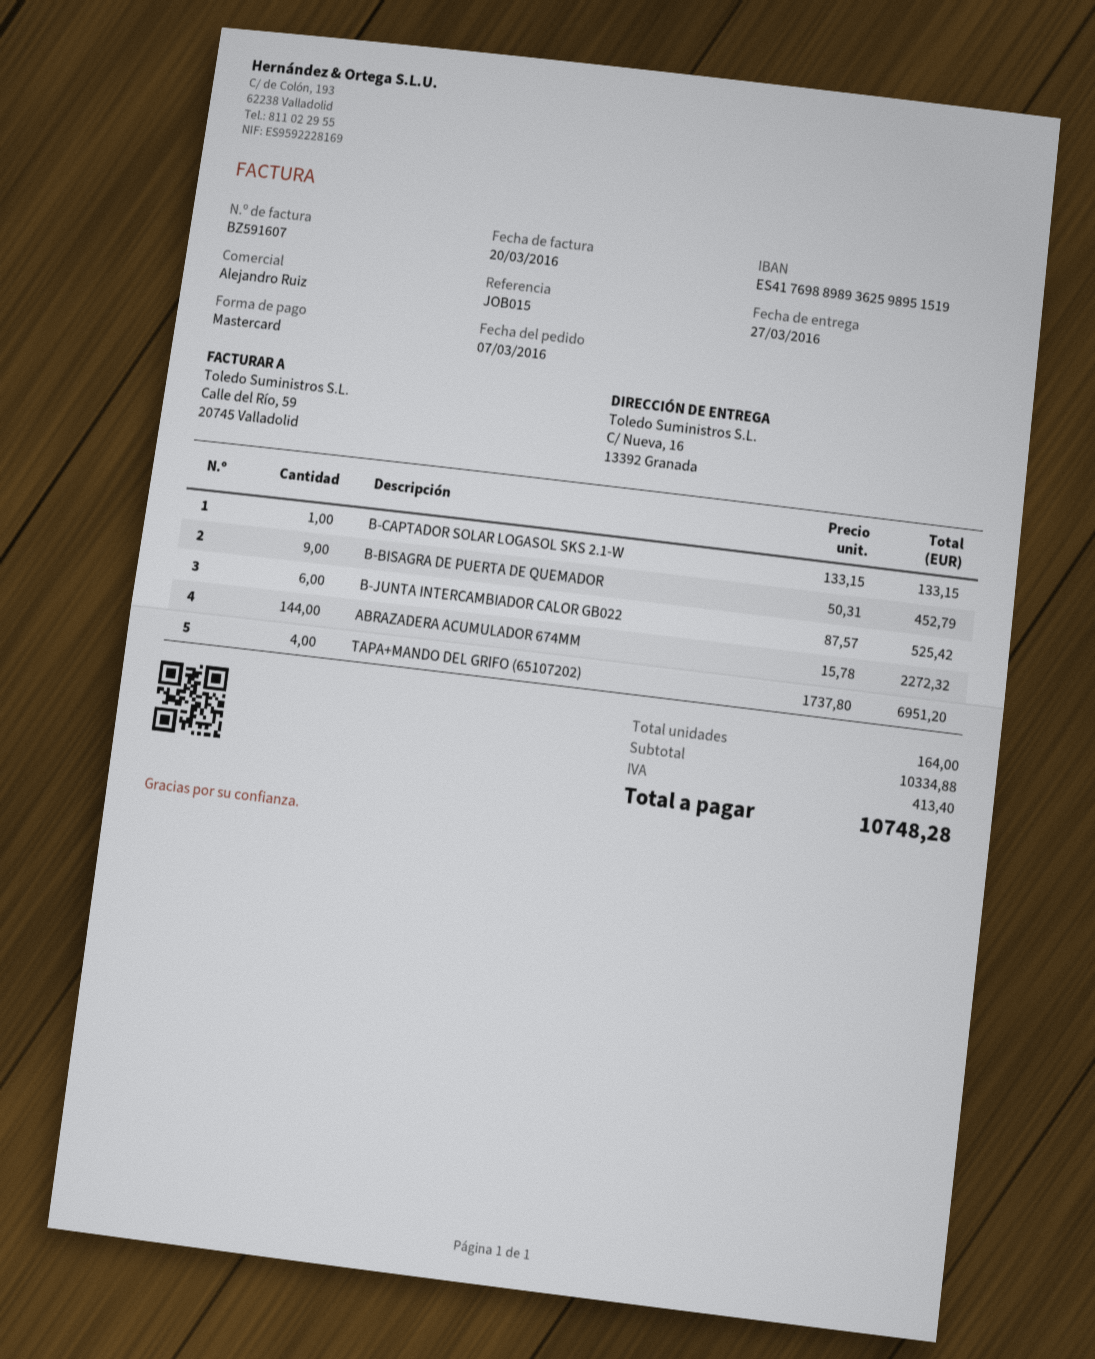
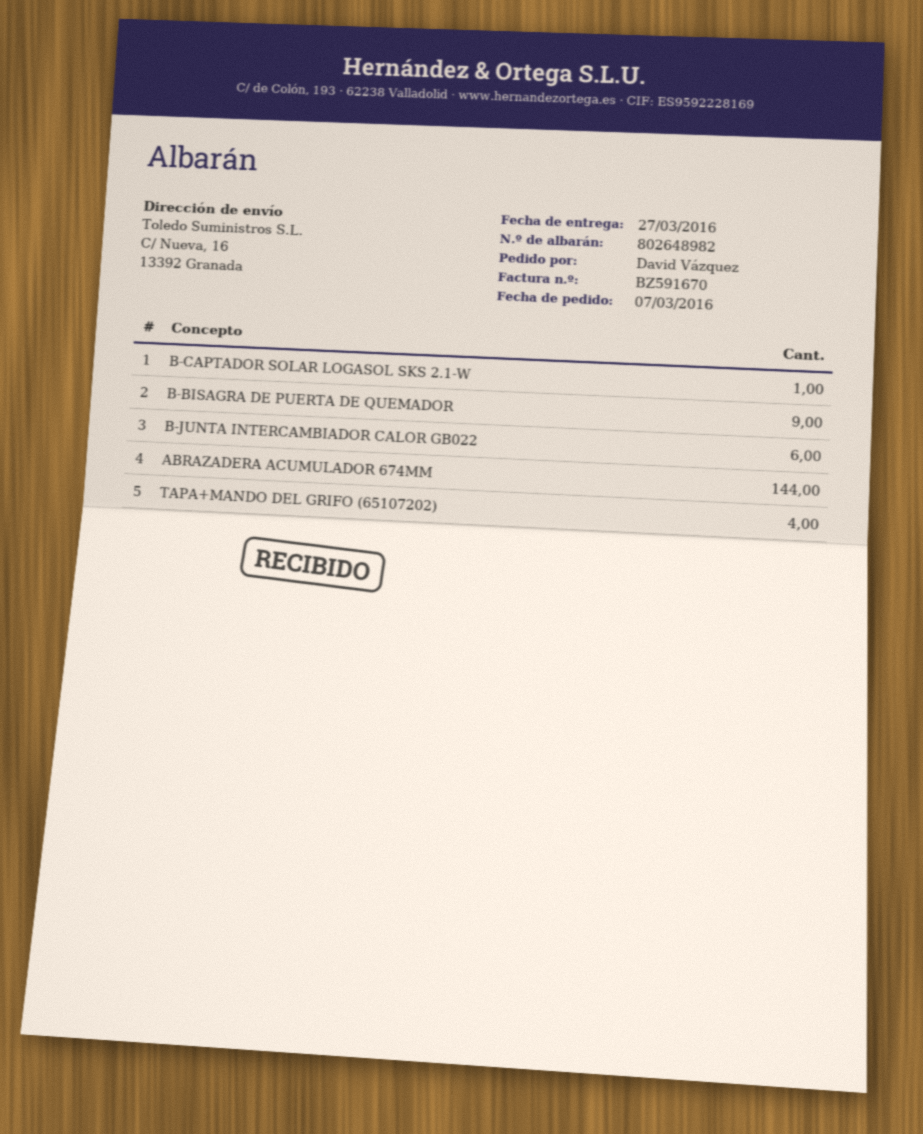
invoice number: BZ591607 -> BZ591670

